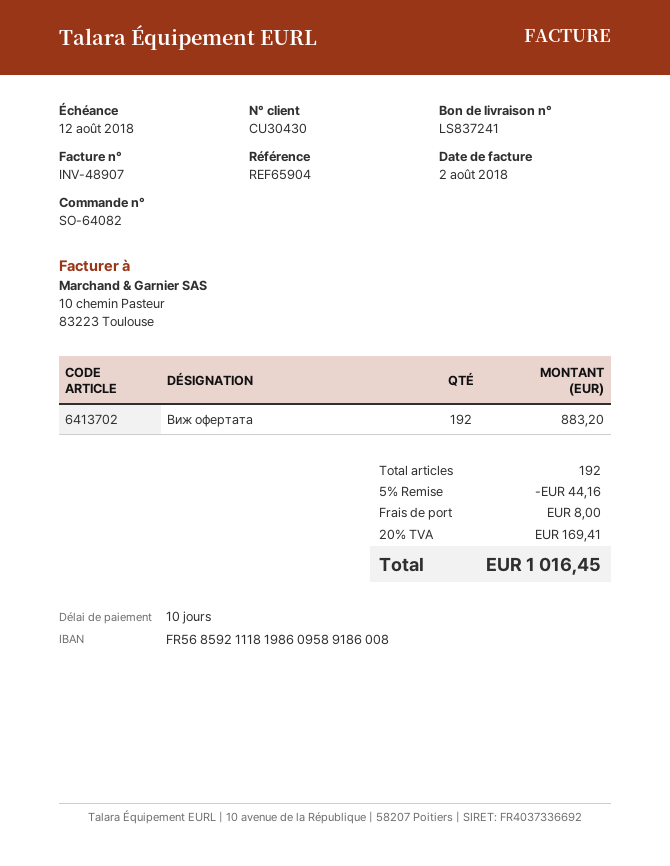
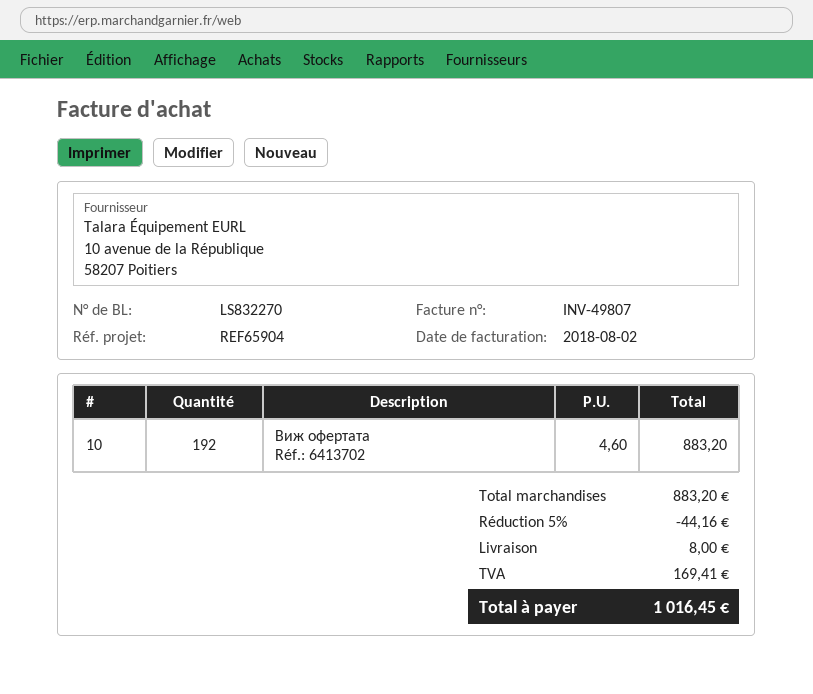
delivery note number: LS837241 -> LS832270
invoice number: INV-48907 -> INV-49807

